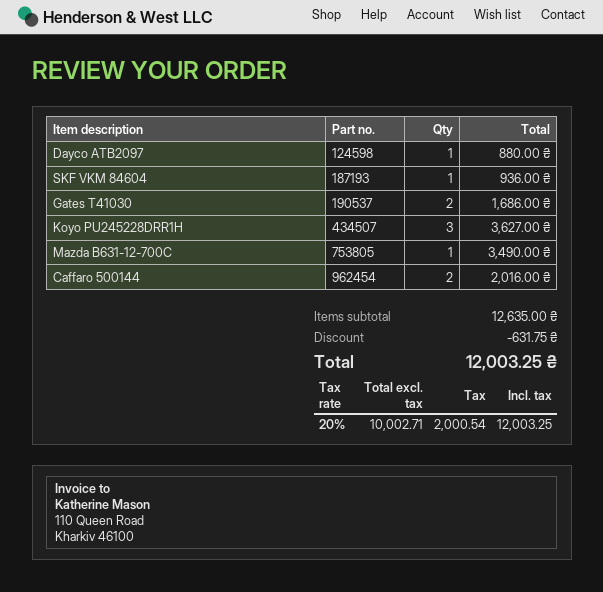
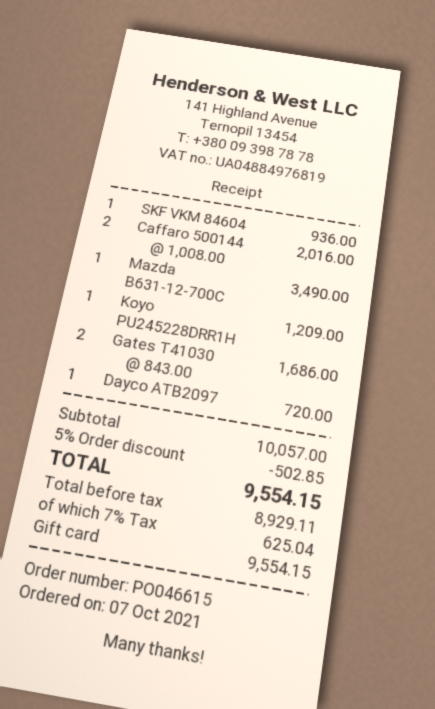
Dayco ATB2097: 1 for 880.00 -> 1 for 720.00
Koyo PU245228DRR1H: 3 for 3627.00 -> 1 for 1209.00
subtotal: 12635.00 -> 10057.00
discount: 631.75 -> 502.85
net: 10002.71 -> 8929.11
tax: 20% = 2000.54 -> 7% = 625.04
total: 12003.25 -> 9554.15

